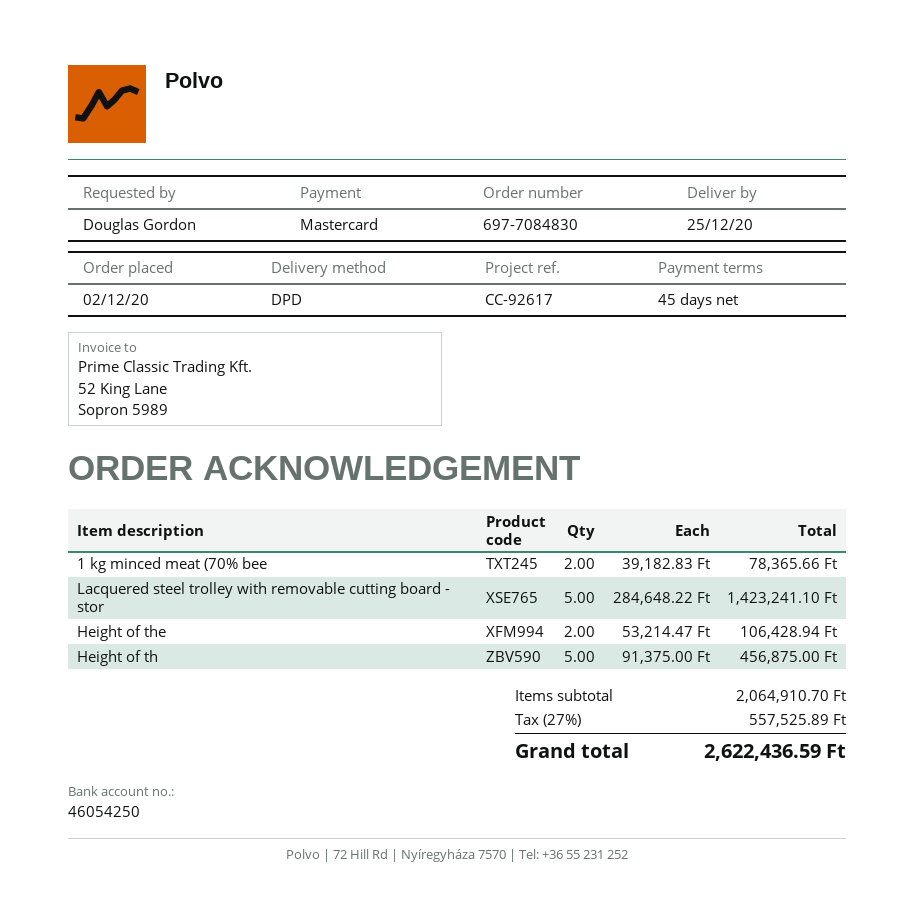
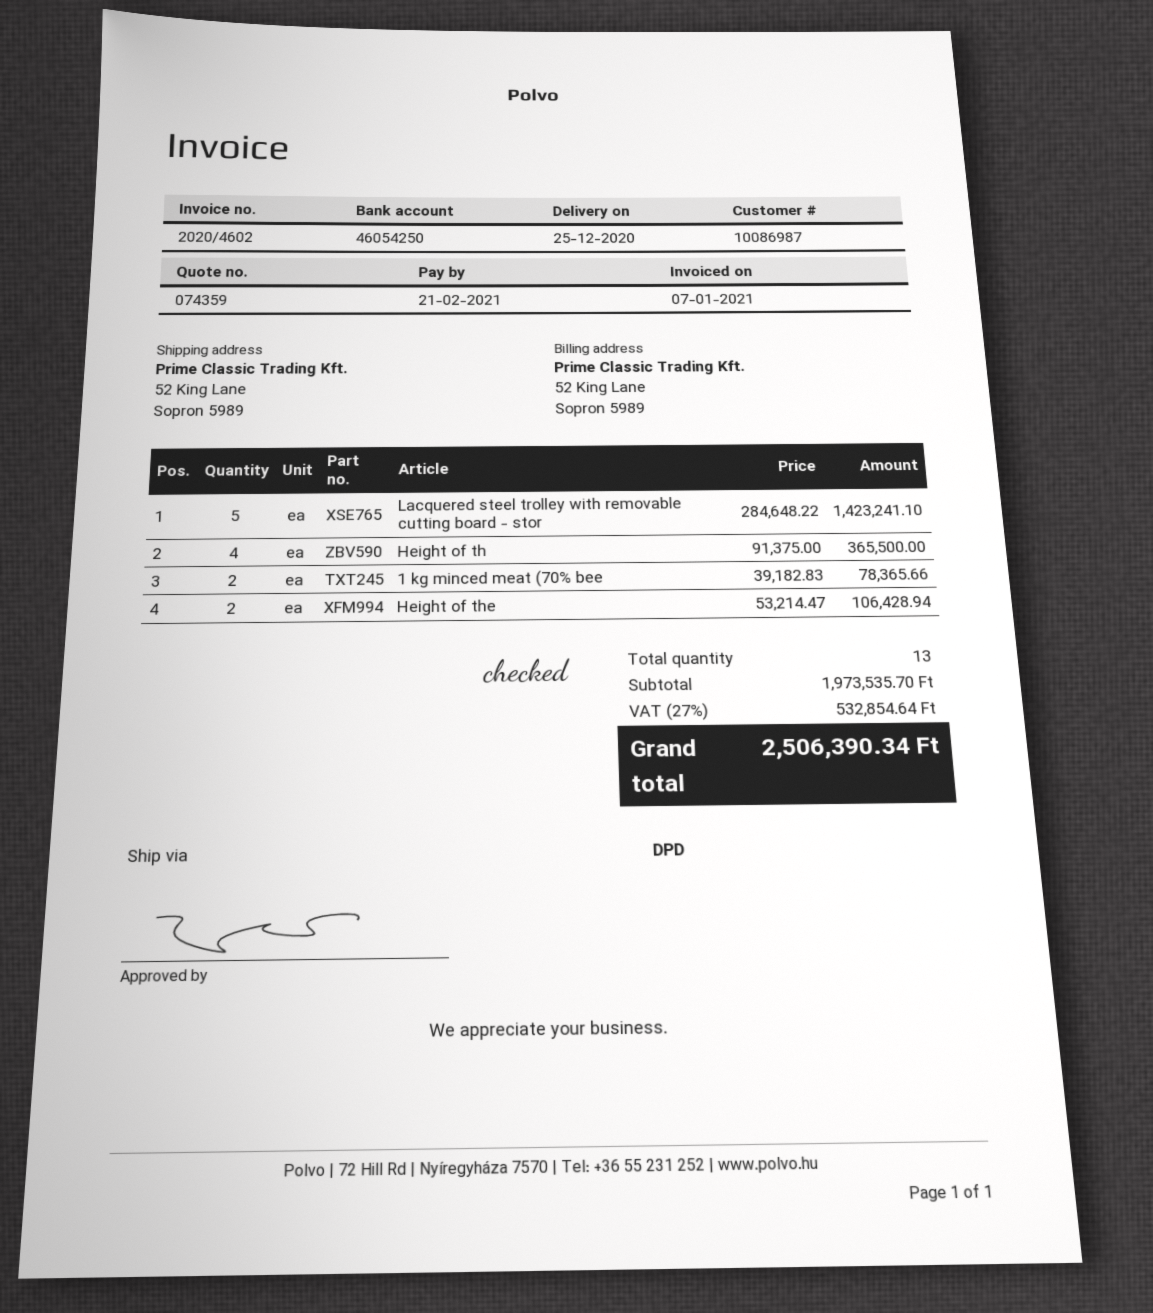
Height of th: 5 x 91375.00 = 456875.00 -> 4 x 91375.00 = 365500.00
subtotal: 2064910.70 -> 1973535.70
tax: 27% = 557525.89 -> 27% = 532854.64
total: 2622436.59 -> 2506390.34

